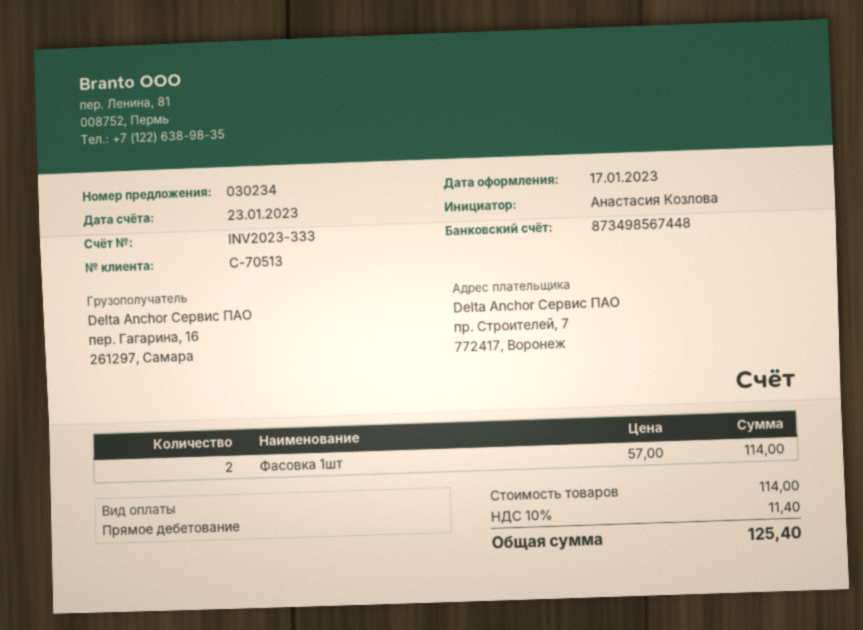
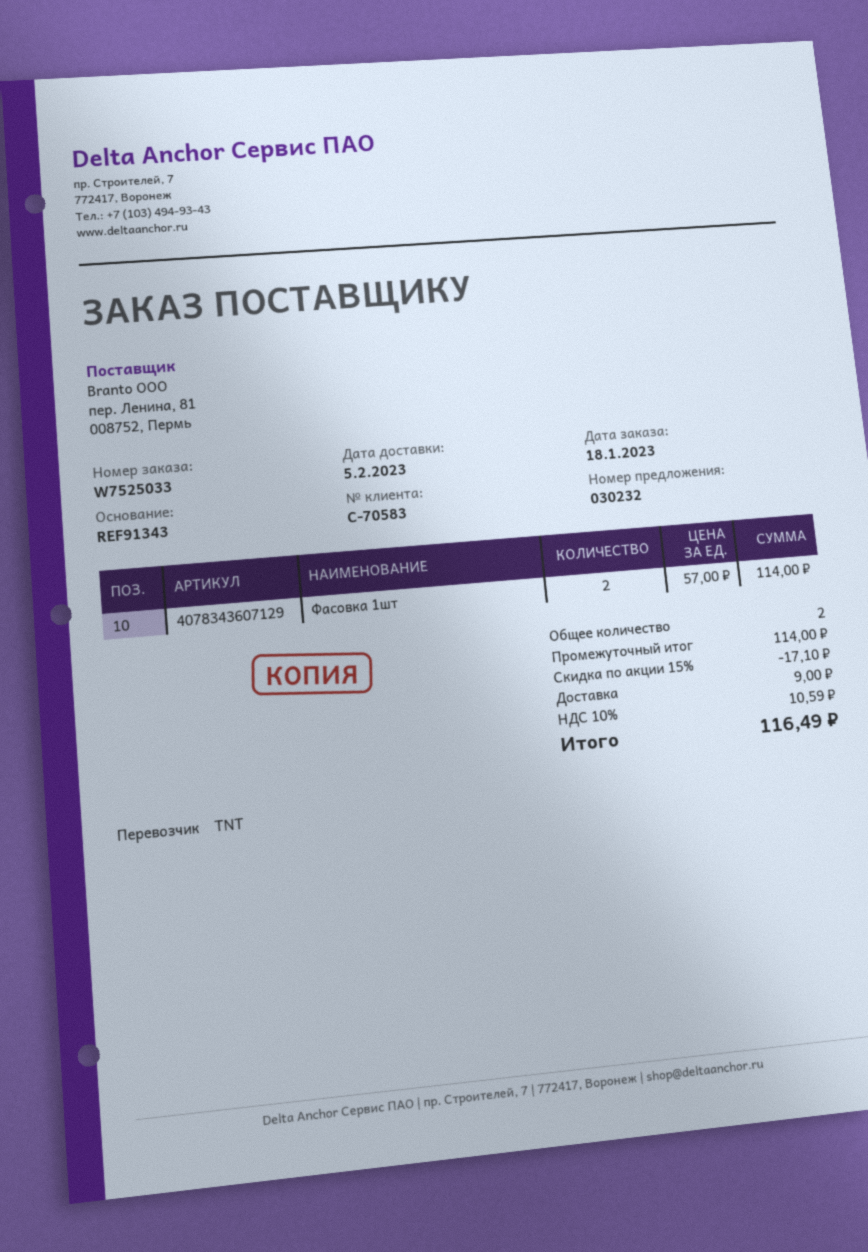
quote number: 030234 -> 030232
order date: 2023-01-17 -> 2023-01-18
customer number: C-70513 -> C-70583
discount: none -> 15% = 17.10
shipping: none -> 9.00
tax: 10% = 11.40 -> 10% = 10.59
total: 125.40 -> 116.49

